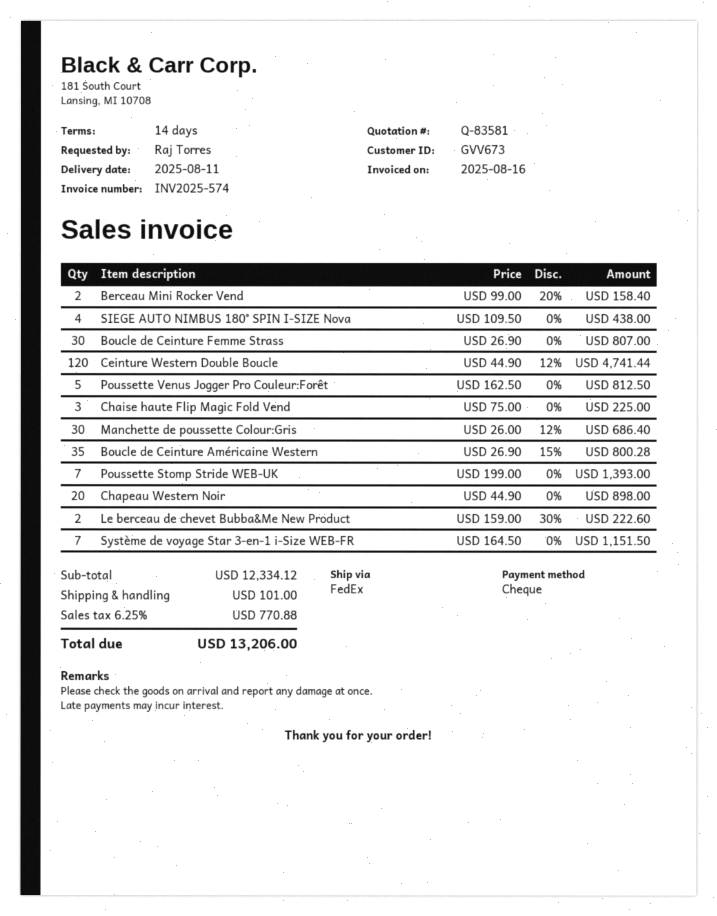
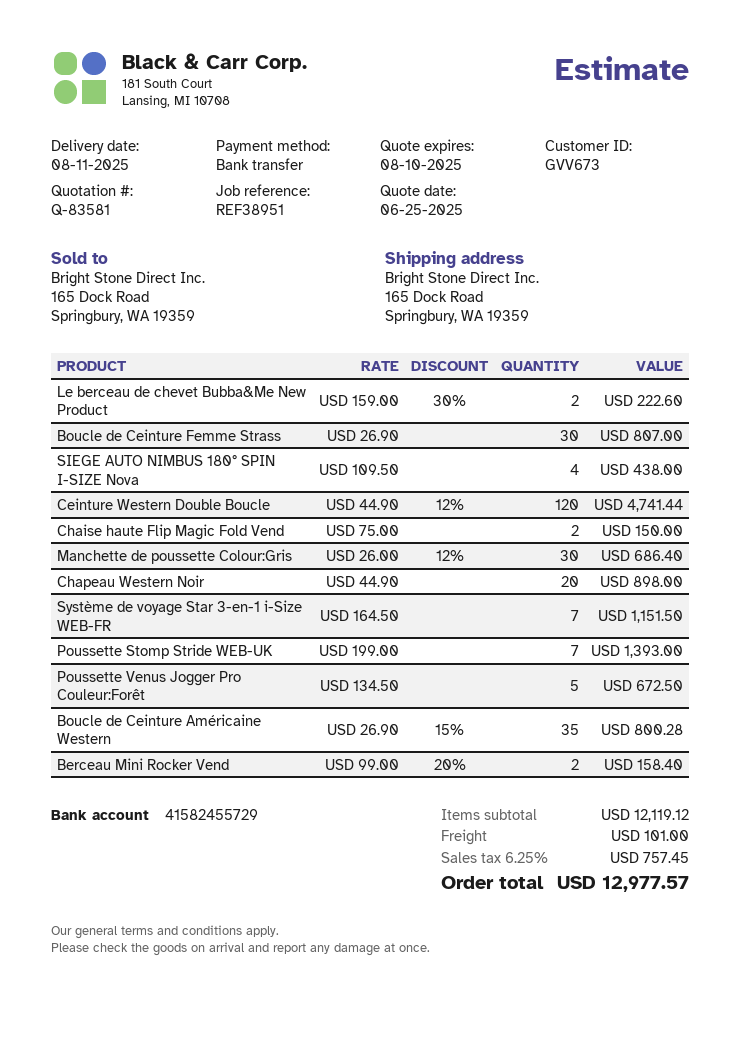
payment method: cheque -> bank transfer
Poussette Venus Jogger Pro Couleur:Forêt: 5 x 162.50 = 812.50 -> 5 x 134.50 = 672.50
Chaise haute Flip Magic Fold Vend: 3 x 75.00 = 225.00 -> 2 x 75.00 = 150.00
subtotal: 12334.12 -> 12119.12
tax: 6.25% = 770.88 -> 6.25% = 757.45
total: 13206.00 -> 12977.57

